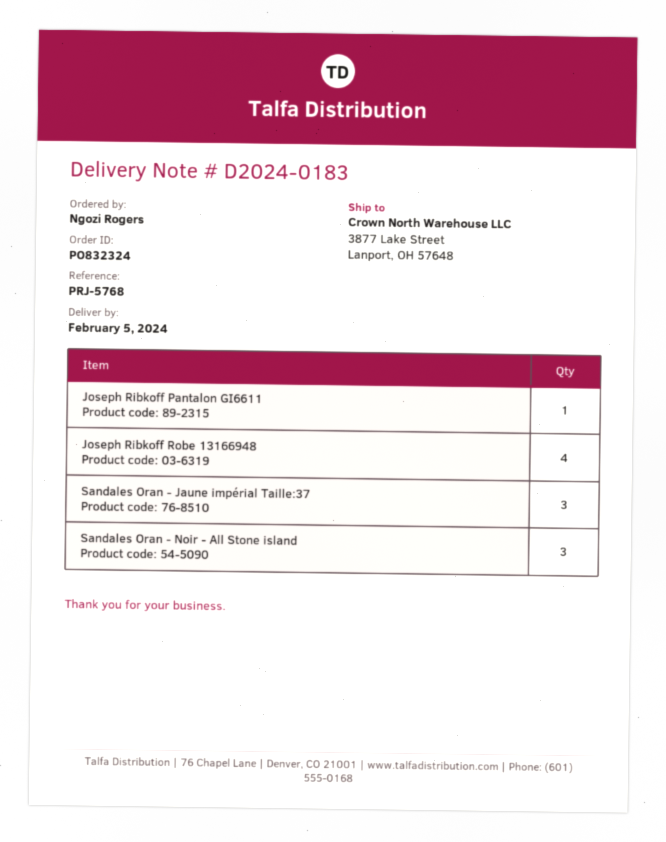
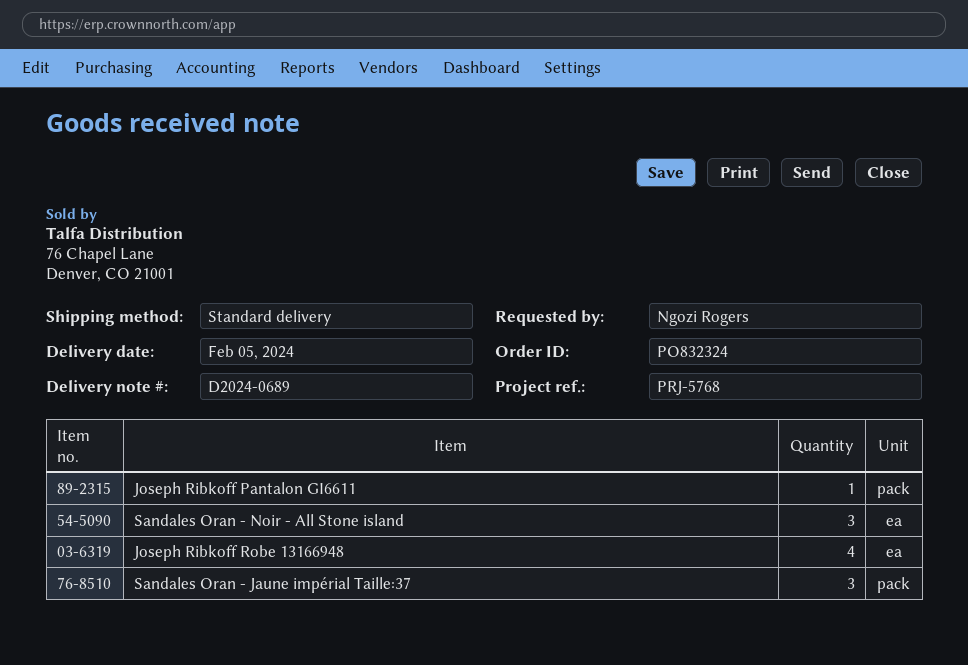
delivery note number: D2024-0183 -> D2024-0689

